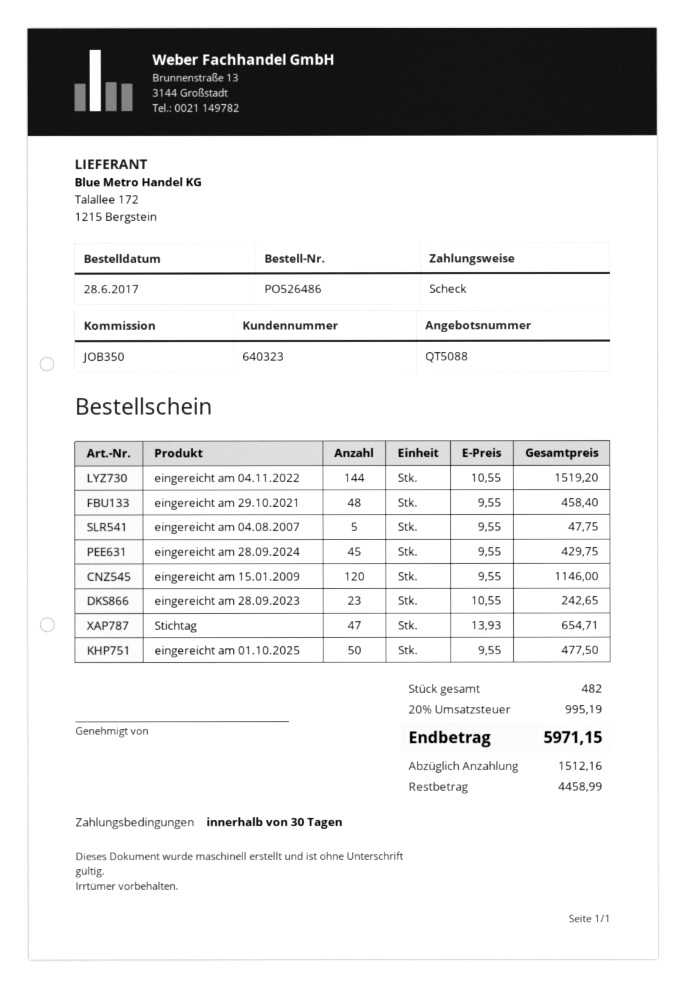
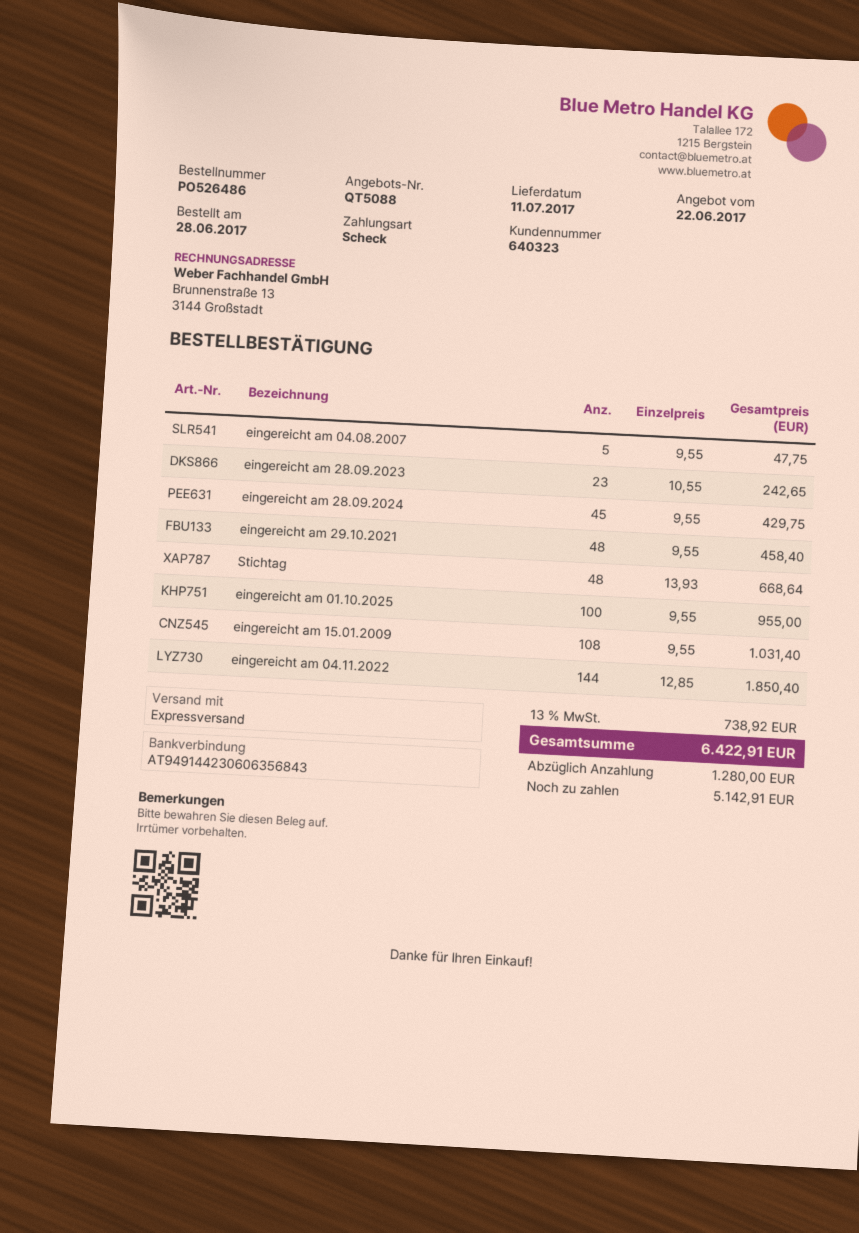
eingereicht am 04.11.2022: 144 x 10.55 = 1519.20 -> 144 x 12.85 = 1850.40
eingereicht am 15.01.2009: 120 x 9.55 = 1146.00 -> 108 x 9.55 = 1031.40
Stichtag: 47 x 13.93 = 654.71 -> 48 x 13.93 = 668.64
eingereicht am 01.10.2025: 50 x 9.55 = 477.50 -> 100 x 9.55 = 955.00
tax: 20% = 995.19 -> 13% = 738.92
total: 5971.15 -> 6422.91
deposit: 1512.16 -> 1280.00
balance: 4458.99 -> 5142.91

